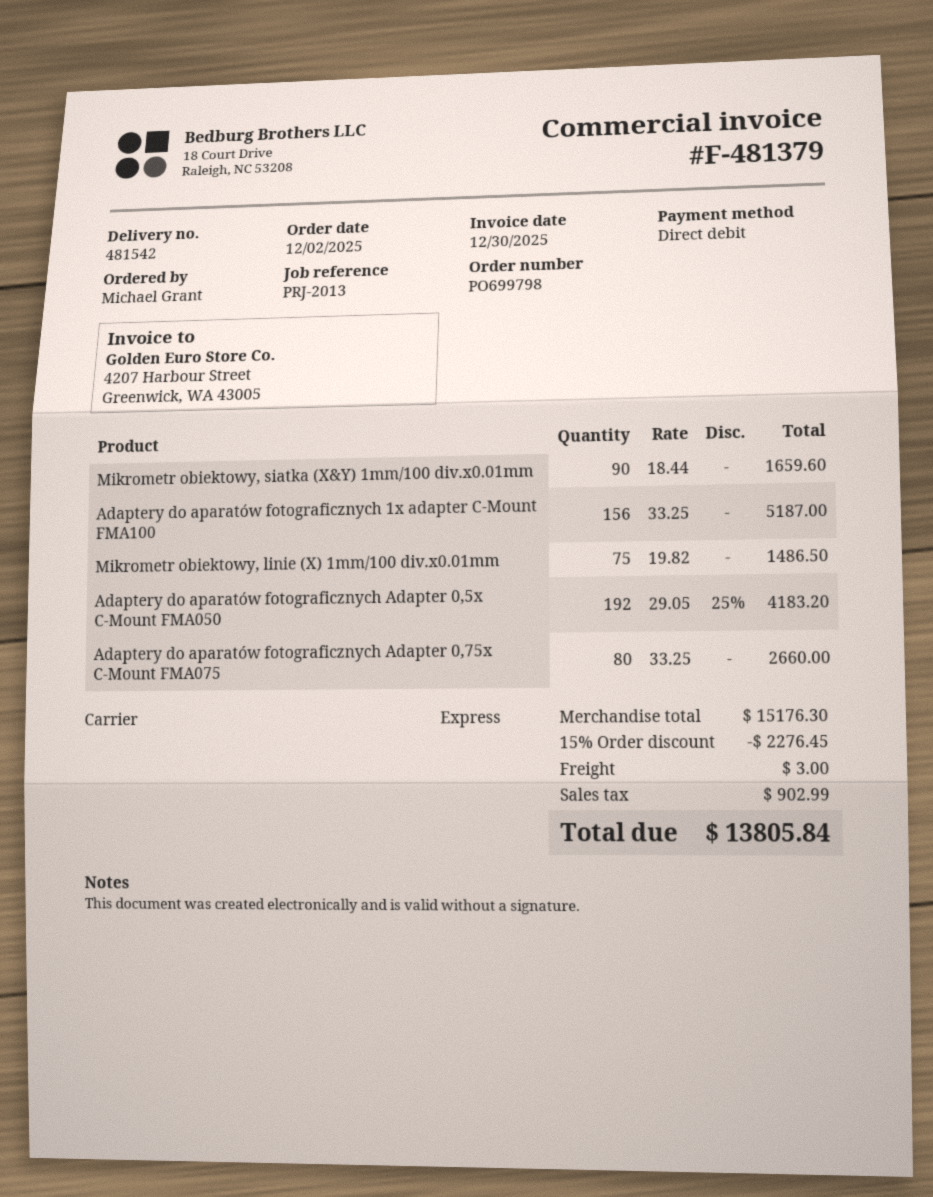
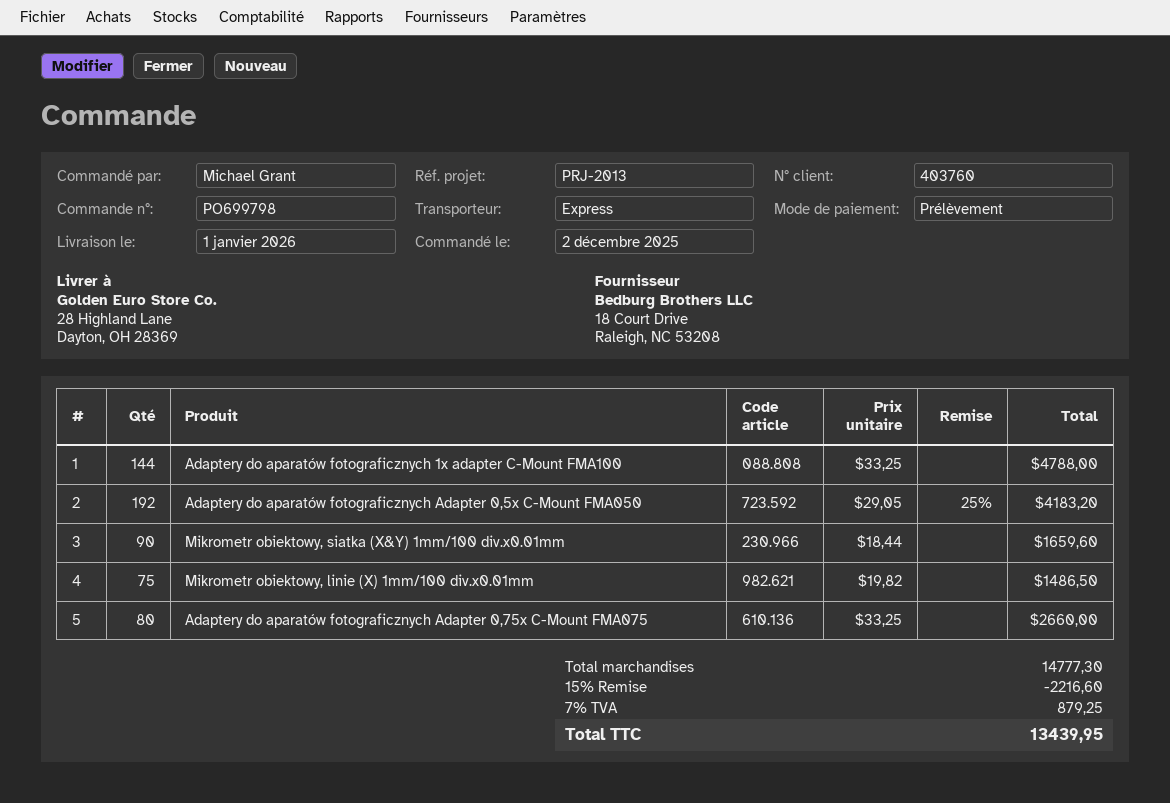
Adaptery do aparatów fotograficznych 1x adapter C-Mount FMA100: 156 x 33.25 = 5187.00 -> 144 x 33.25 = 4788.00
subtotal: 15176.30 -> 14777.30
discount: 15% = 2276.45 -> 15% = 2216.60
shipping: 3.00 -> none
tax: 902.99 -> 879.25
total: 13805.84 -> 13439.95

